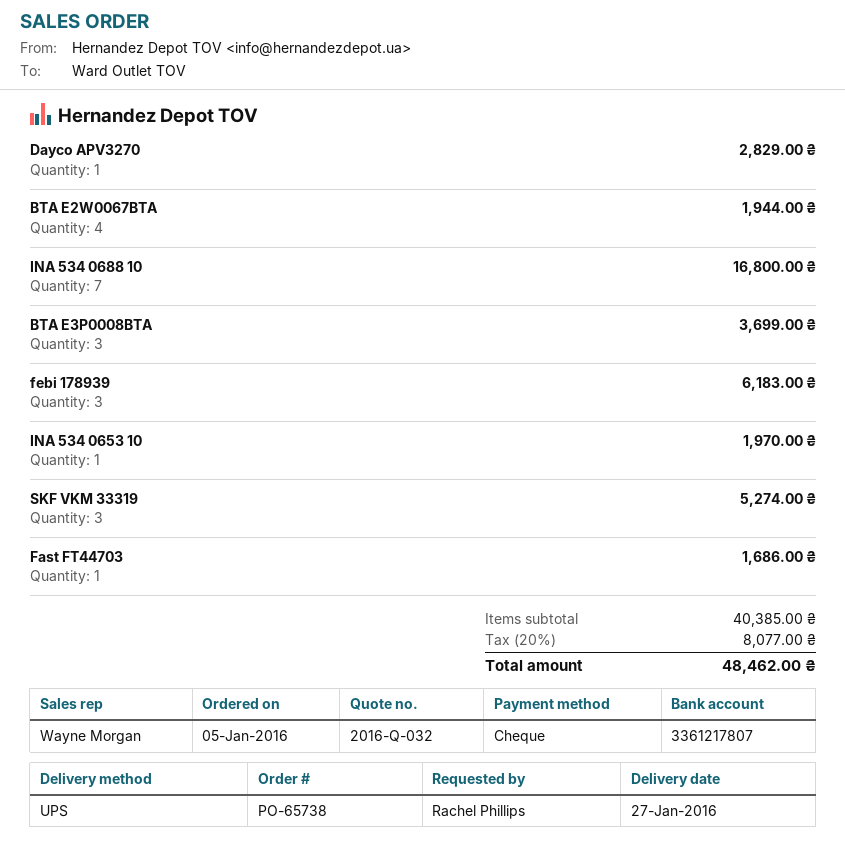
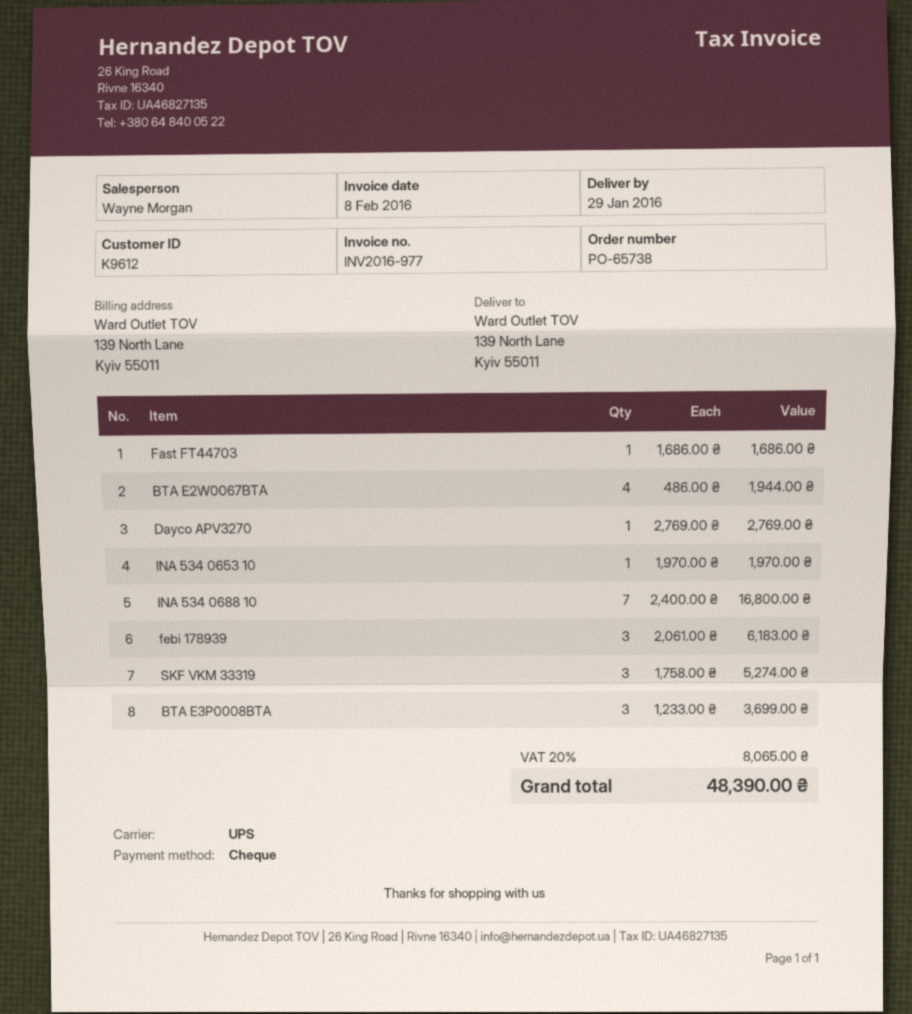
delivery date: 2016-01-27 -> 2016-01-29
Dayco APV3270: 1 for 2829.00 -> 1 for 2769.00
tax: 20% = 8077.00 -> 20% = 8065.00
total: 48462.00 -> 48390.00

